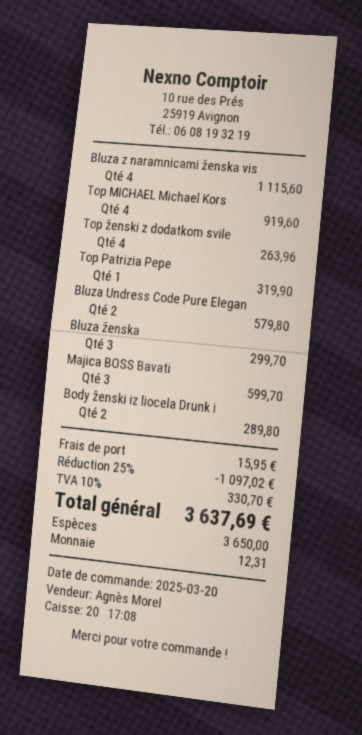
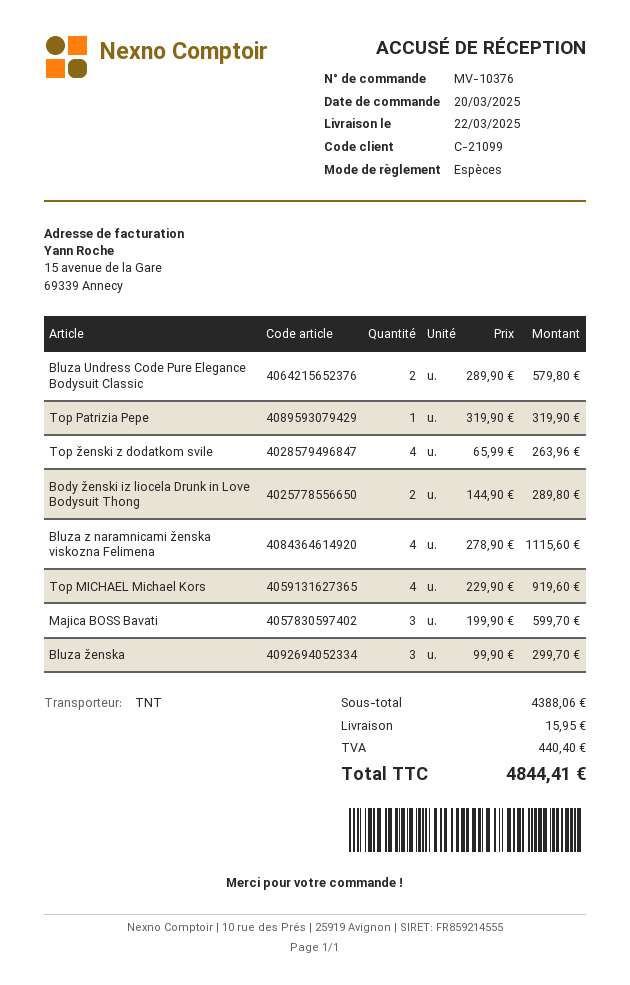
discount: 25% = 1097.02 -> none
tax: 330.70 -> 440.40
total: 3637.69 -> 4844.41

